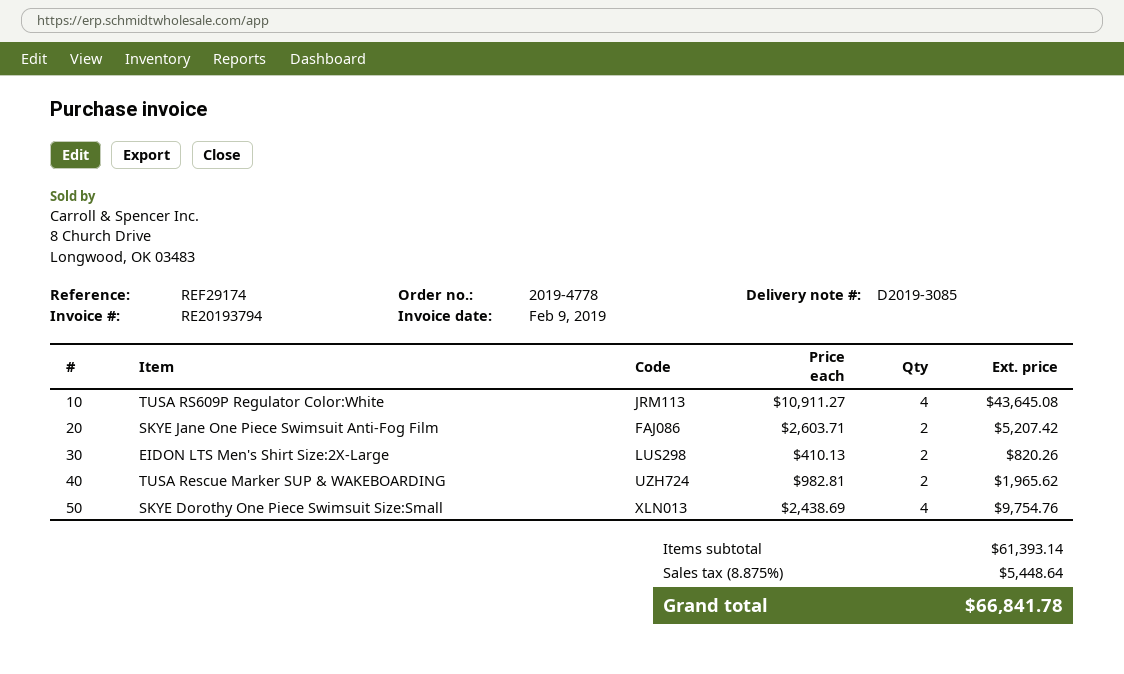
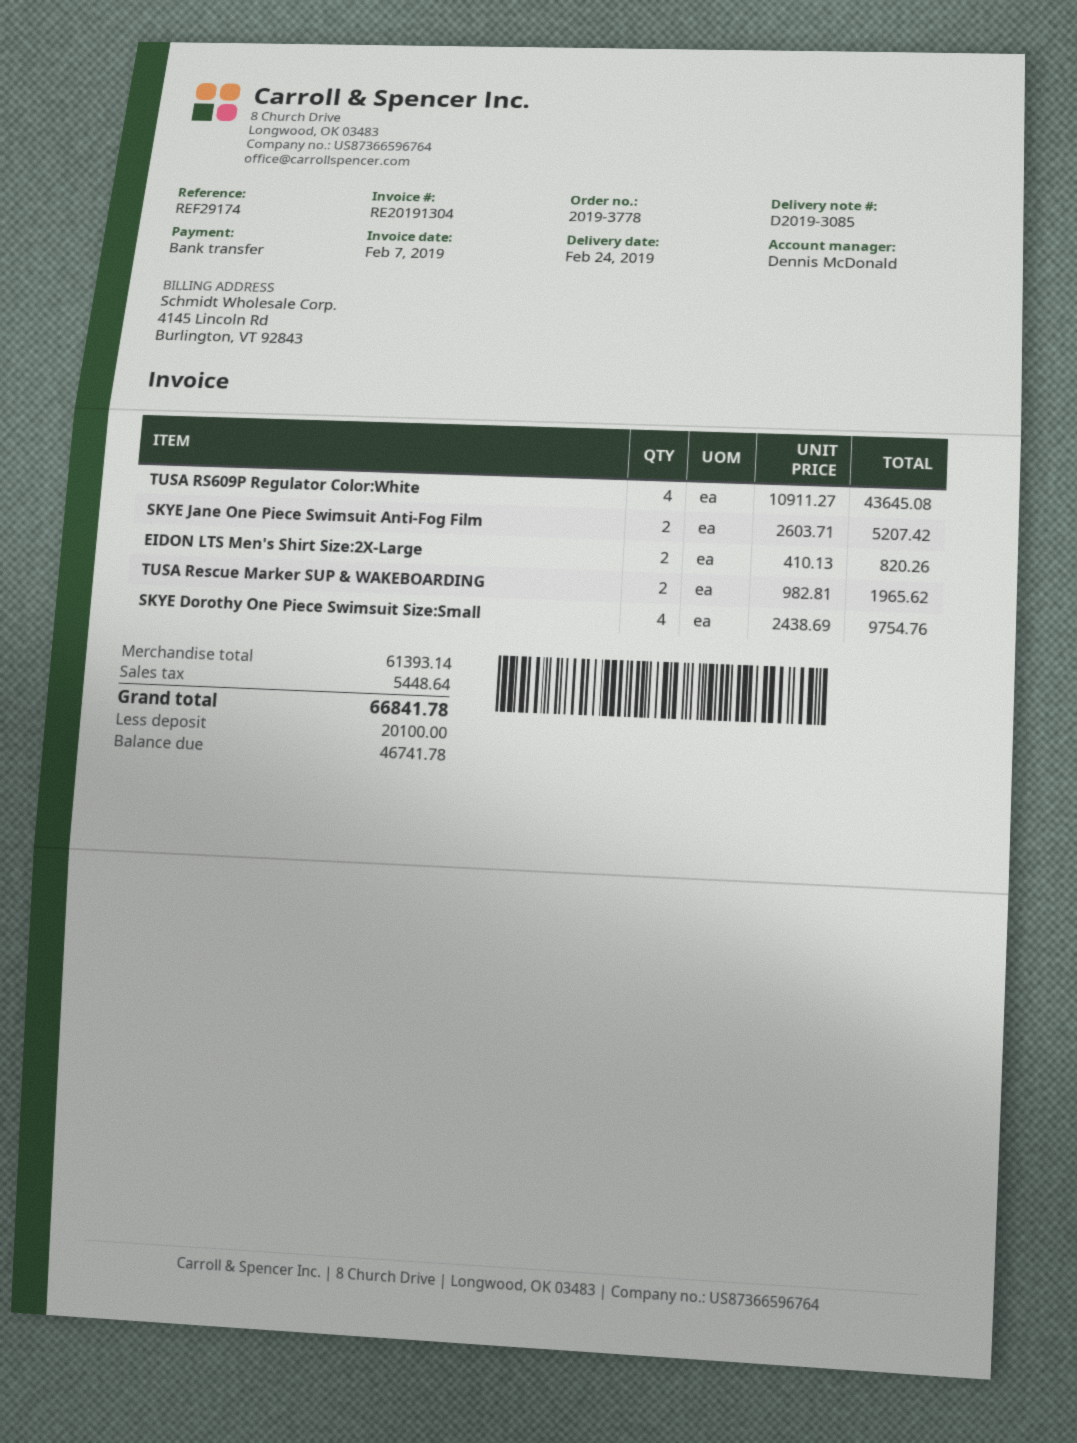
order number: 2019-4778 -> 2019-3778
invoice number: RE20193794 -> RE20191304
invoice date: 2019-02-09 -> 2019-02-07

